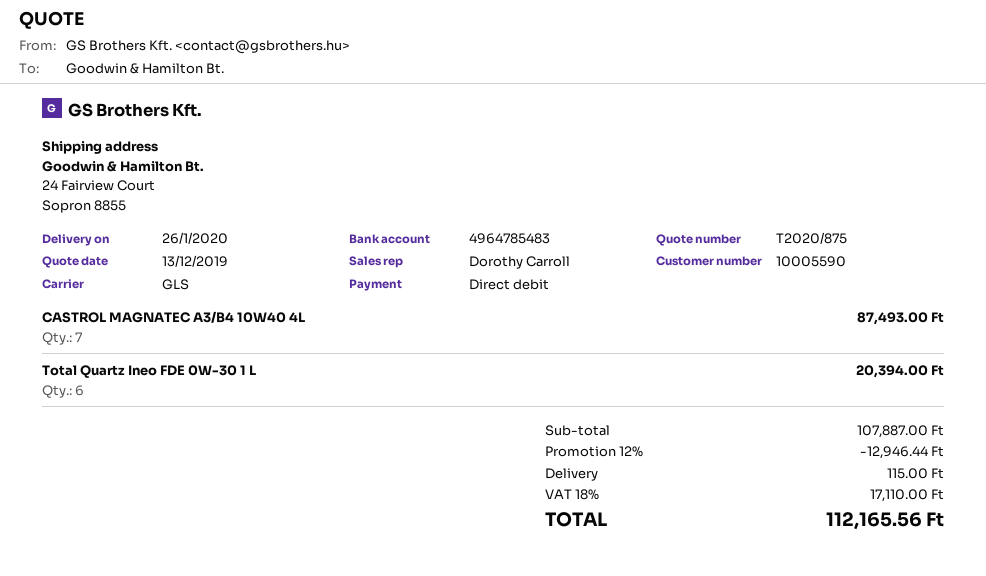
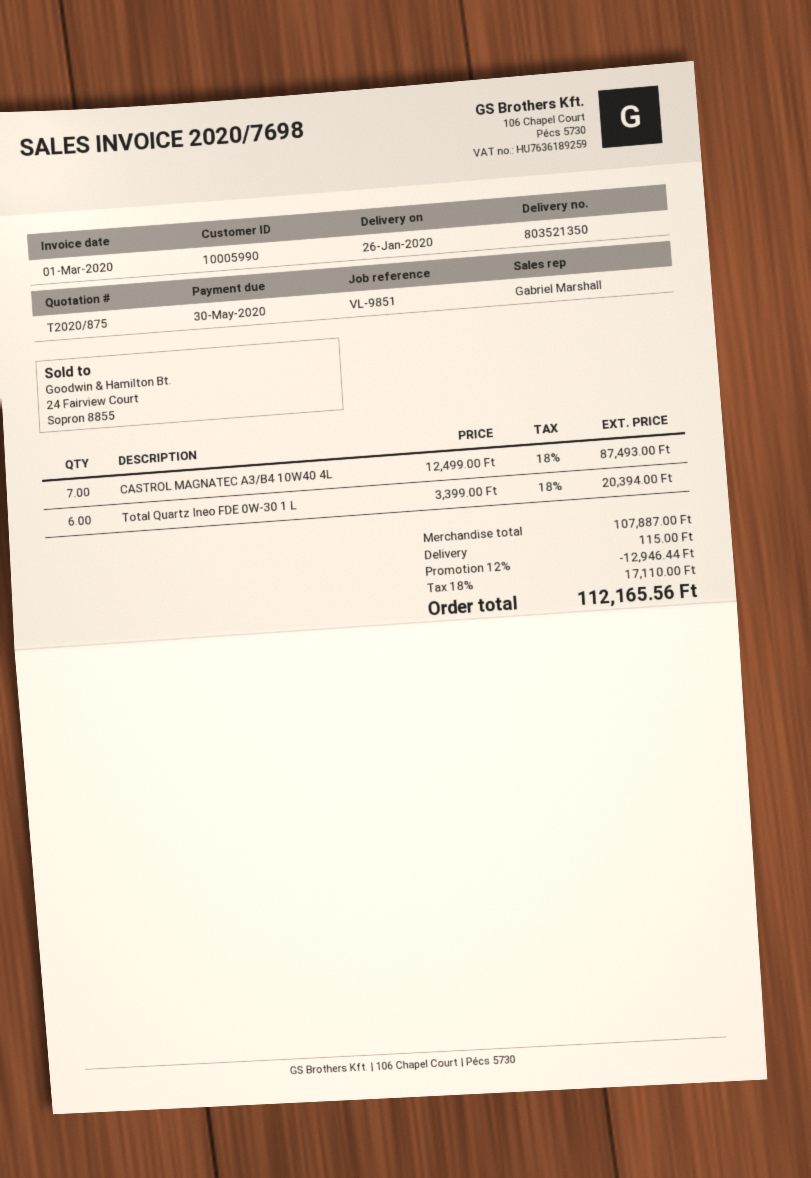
customer number: 10005590 -> 10005990
sales rep: Dorothy Carroll -> Gabriel Marshall

